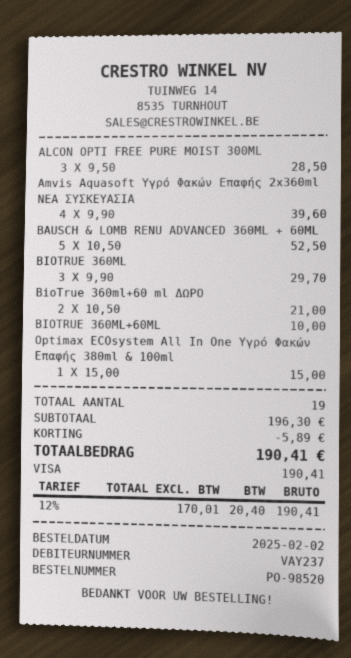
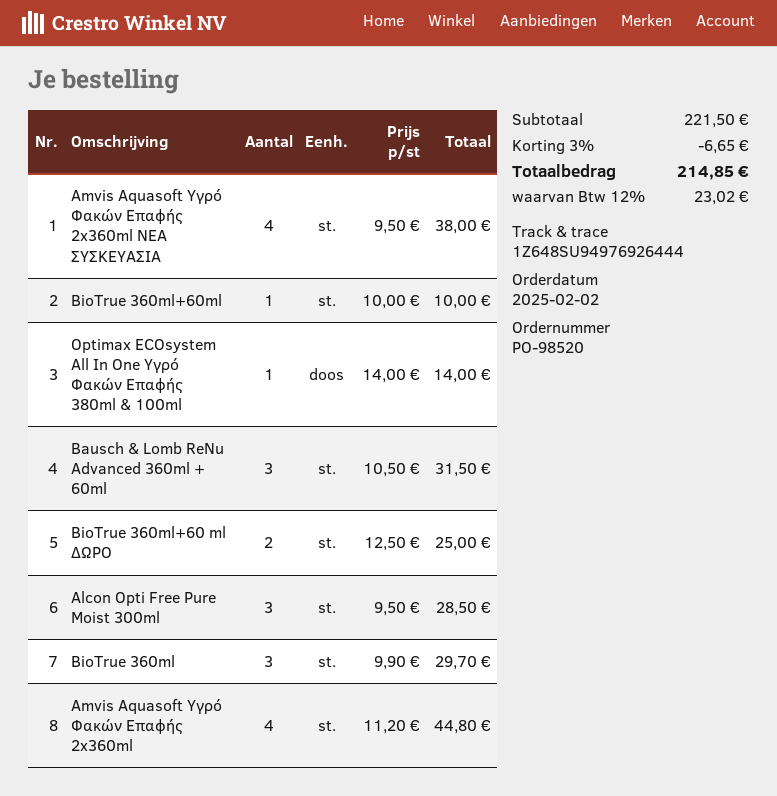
Amvis Aquasoft Υγρό Φακών Επαφής 2x360ml ΝΕΑ ΣΥΣΚΕΥΑΣΙΑ: 4 x 9.90 = 39.60 -> 4 x 9.50 = 38.00
BAUSCH & LOMB RENU ADVANCED 360ML + 60ML: 5 x 10.50 = 52.50 -> 3 x 10.50 = 31.50
BioTrue 360ml+60 ml ΔΩΡΟ: 2 x 10.50 = 21.00 -> 2 x 12.50 = 25.00
Optimax ECOsystem All In One Υγρό Φακών Επαφής 380ml & 100ml: 1 x 15.00 = 15.00 -> 1 x 14.00 = 14.00
Amvis Aquasoft Υγρό Φακών Επαφής 2x360ml: none -> 4 x 11.20 = 44.80
subtotal: 196.30 -> 221.50
discount: 5.89 -> 6.65
tax: 12% = 20.40 -> 12% = 23.02
total: 190.41 -> 214.85

